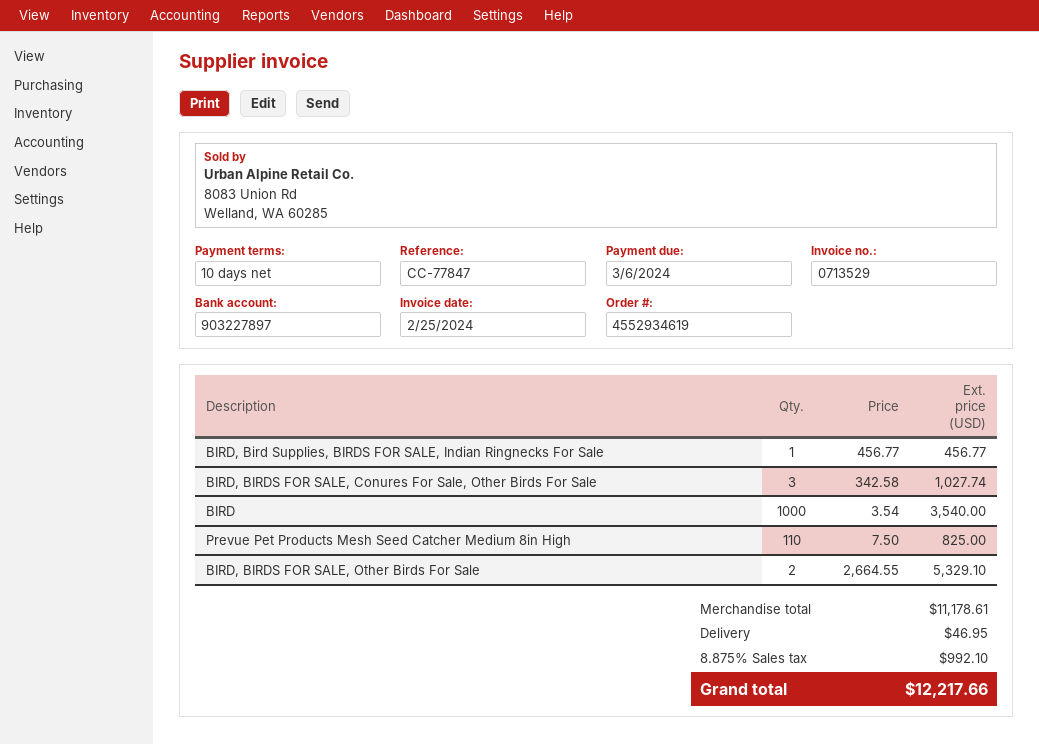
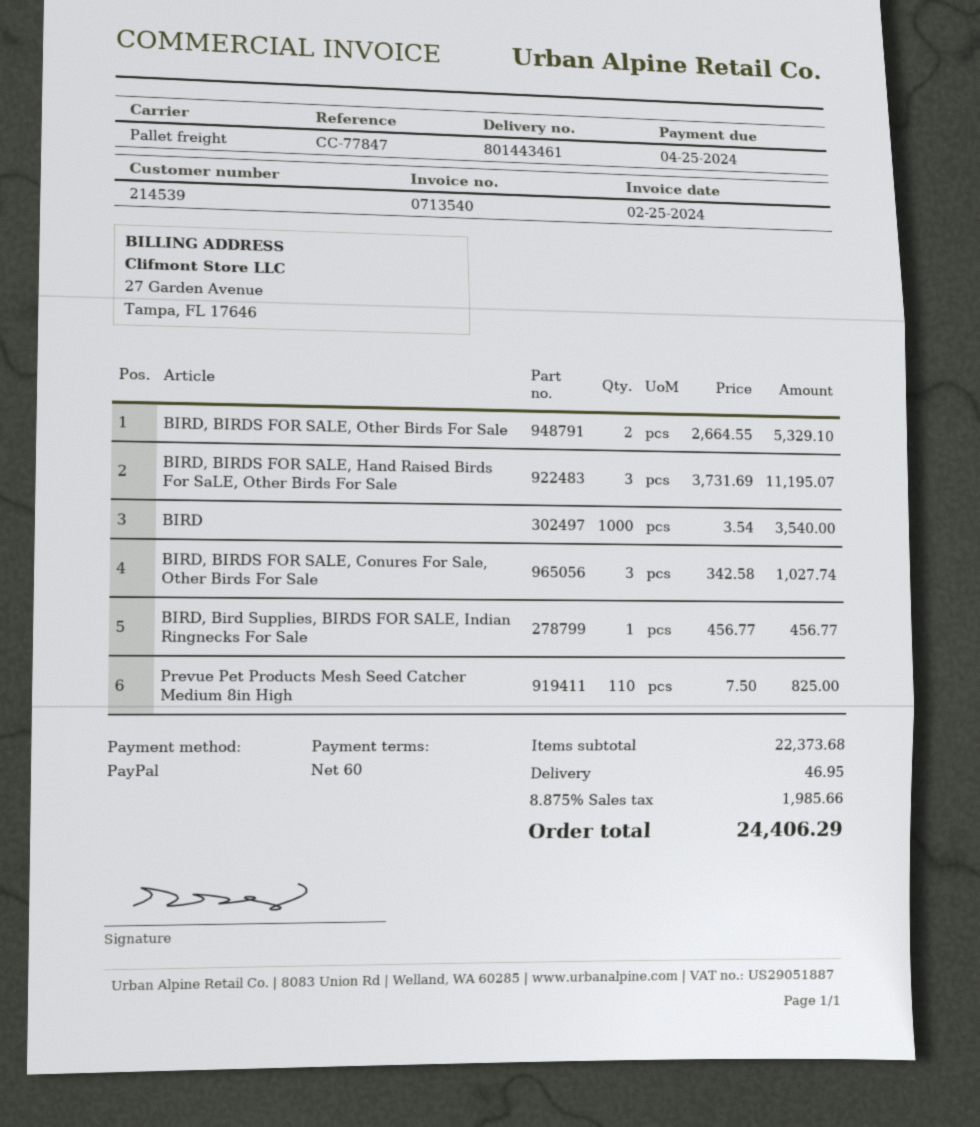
invoice number: 0713529 -> 0713540
payment terms: 10 days -> 60 days
due date: 2024-03-06 -> 2024-04-25
BIRD, BIRDS FOR SALE, Hand Raised Birds For SaLE, Other Birds For Sale: none -> 3 x 3731.69 = 11195.07
subtotal: 11178.61 -> 22373.68
tax: 8.875% = 992.10 -> 8.875% = 1985.66
total: 12217.66 -> 24406.29

